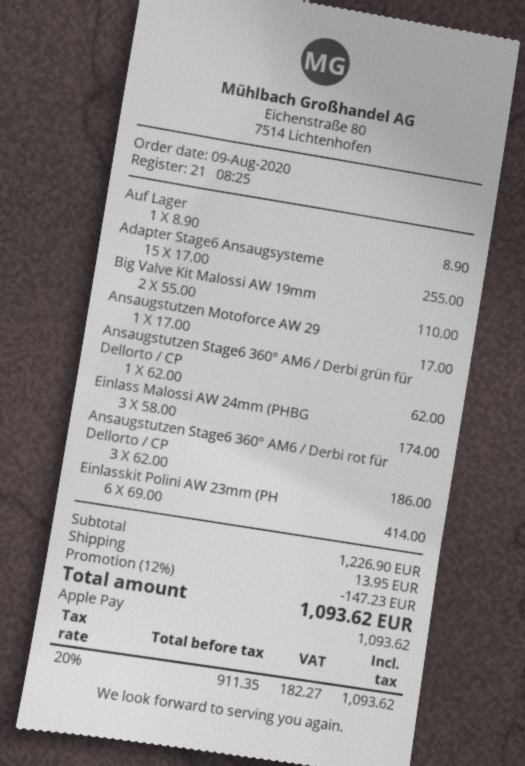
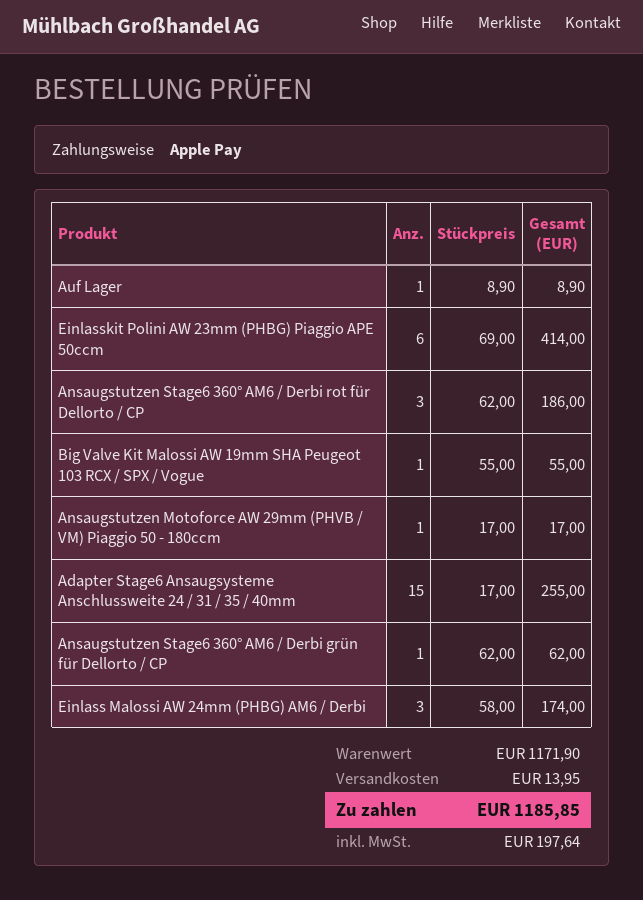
Big Valve Kit Malossi AW 19mm: 2 x 55.00 = 110.00 -> 1 x 55.00 = 55.00
subtotal: 1226.90 -> 1171.90
discount: 12% = 147.23 -> none
tax: 182.27 -> 197.64
total: 1093.62 -> 1185.85

